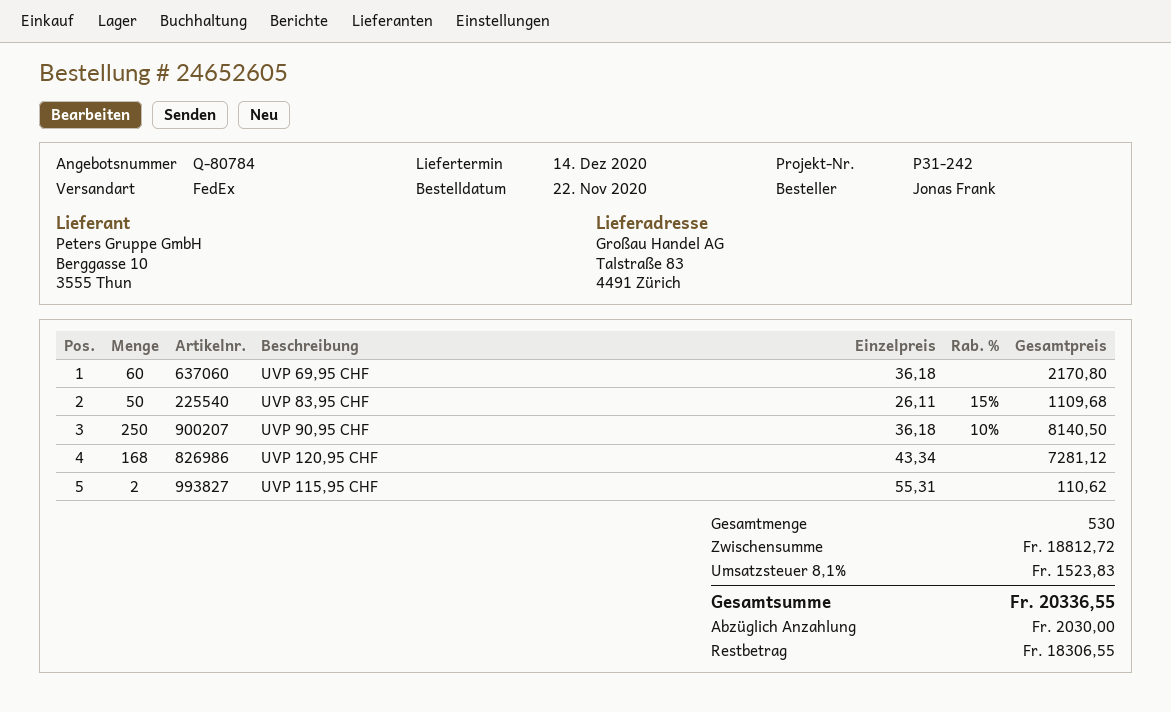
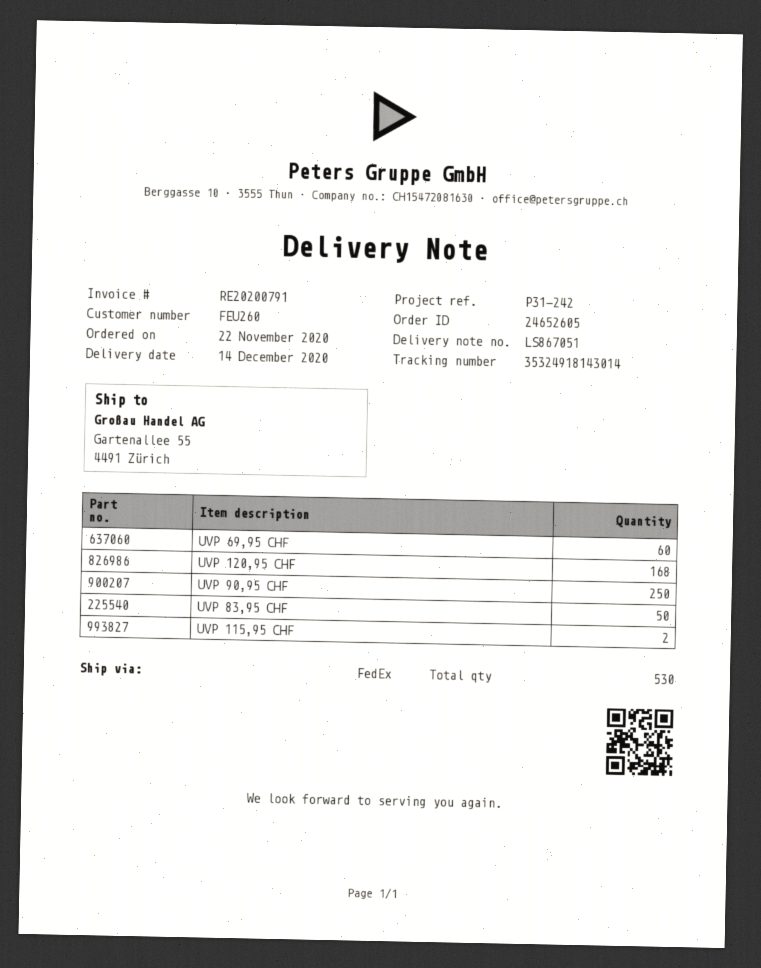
ship to: Talstraße 83, 4491 Zürich -> Gartenallee 55, 4491 Zürich

